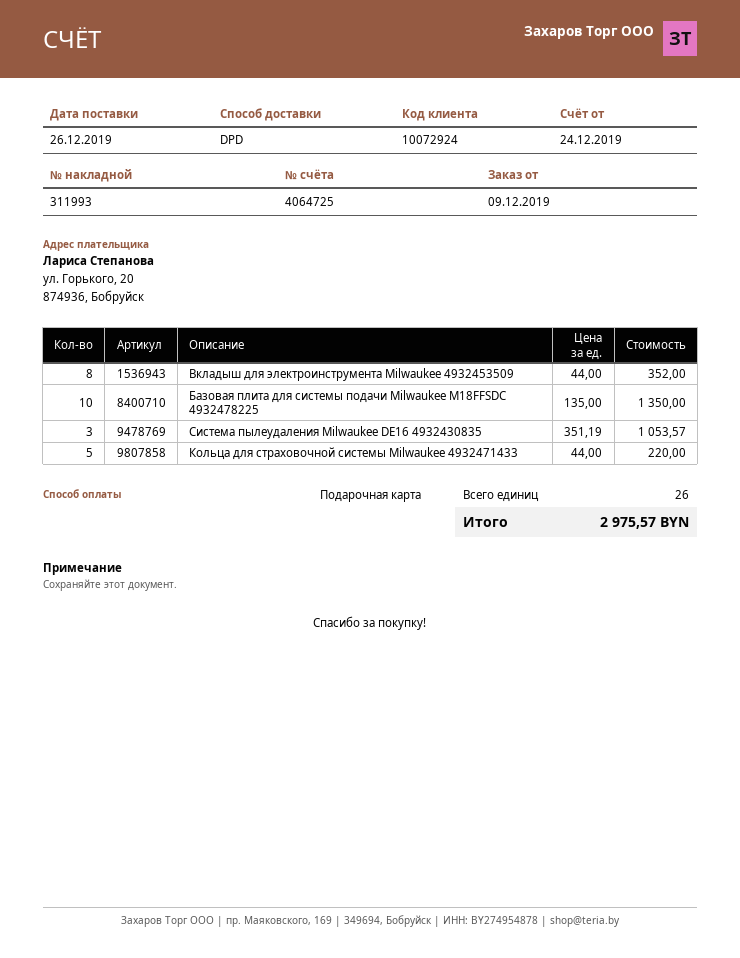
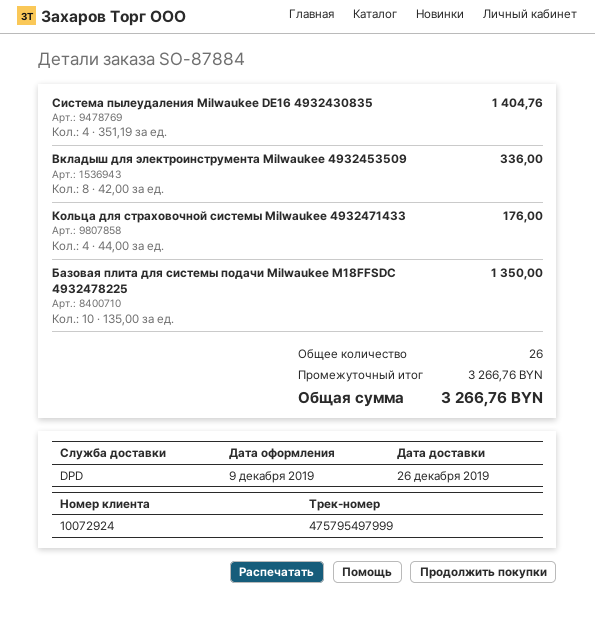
Вкладыш для электроинструмента Milwaukee 4932453509: 8 x 44.00 = 352.00 -> 8 x 42.00 = 336.00
Система пылеудаления Milwaukee DE16 4932430835: 3 x 351.19 = 1053.57 -> 4 x 351.19 = 1404.76
Кольца для страховочной системы Milwaukee 4932471433: 5 x 44.00 = 220.00 -> 4 x 44.00 = 176.00
total: 2975.57 -> 3266.76

